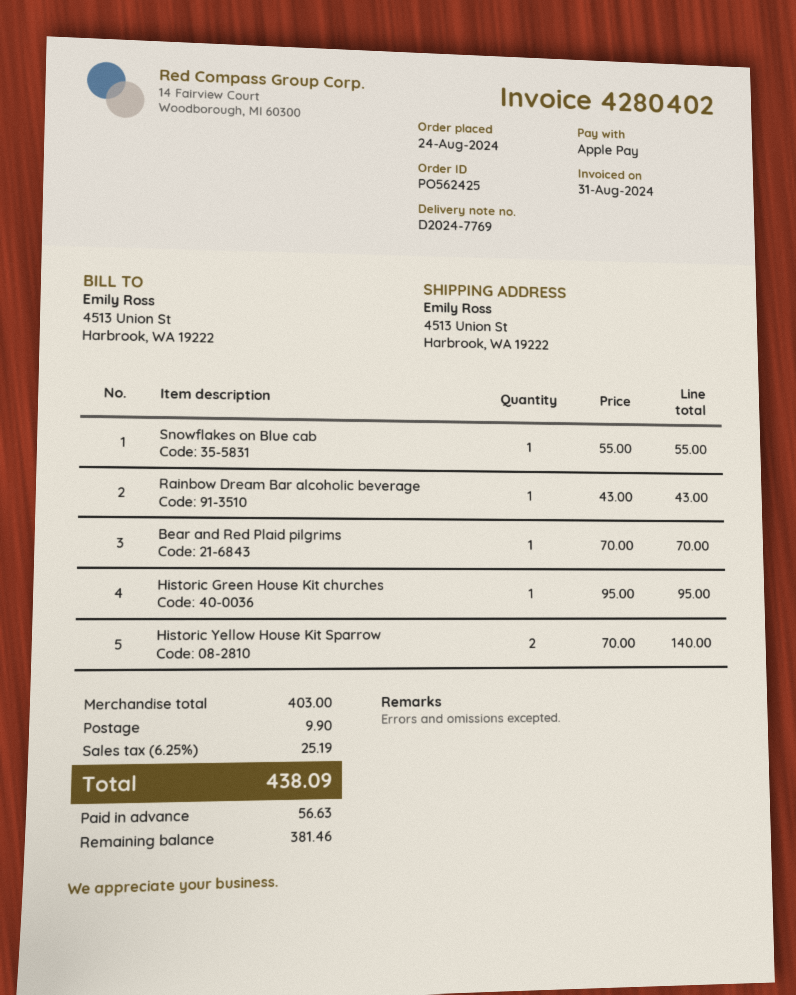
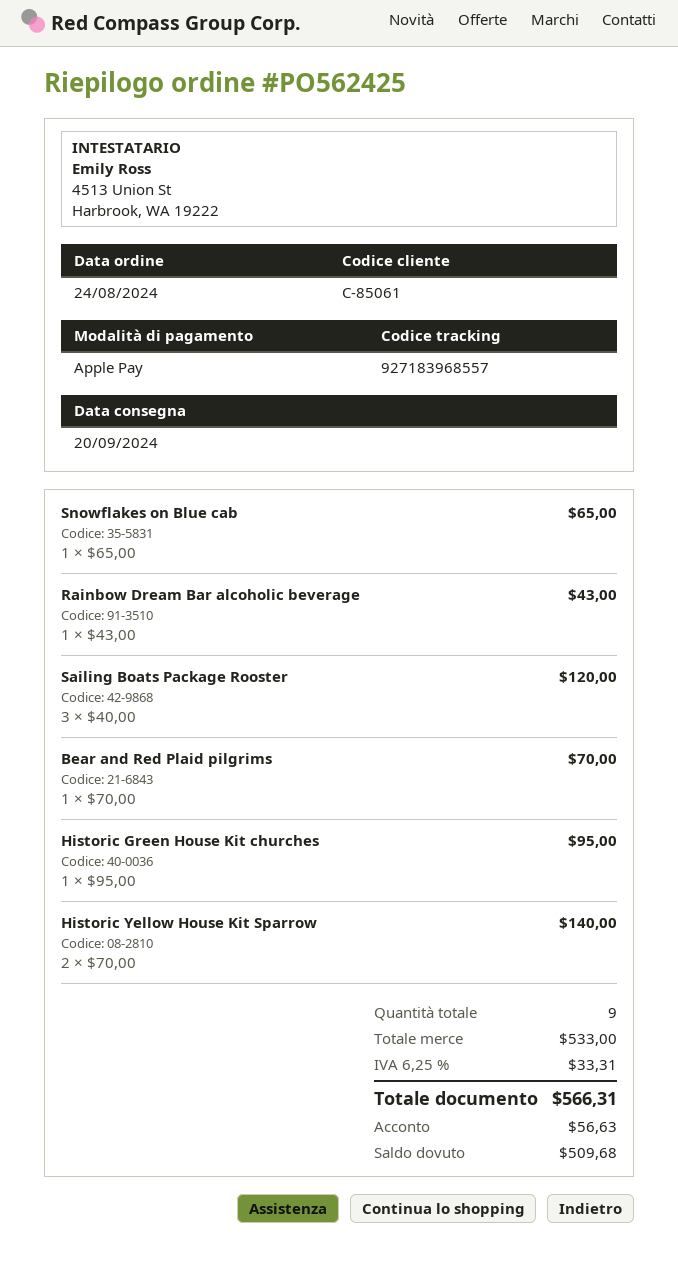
Snowflakes on Blue cab: 1 x 55.00 = 55.00 -> 1 x 65.00 = 65.00
Sailing Boats Package Rooster: none -> 3 x 40.00 = 120.00
subtotal: 403.00 -> 533.00
shipping: 9.90 -> none
tax: 6.25% = 25.19 -> 6.25% = 33.31
total: 438.09 -> 566.31
balance: 381.46 -> 509.68

